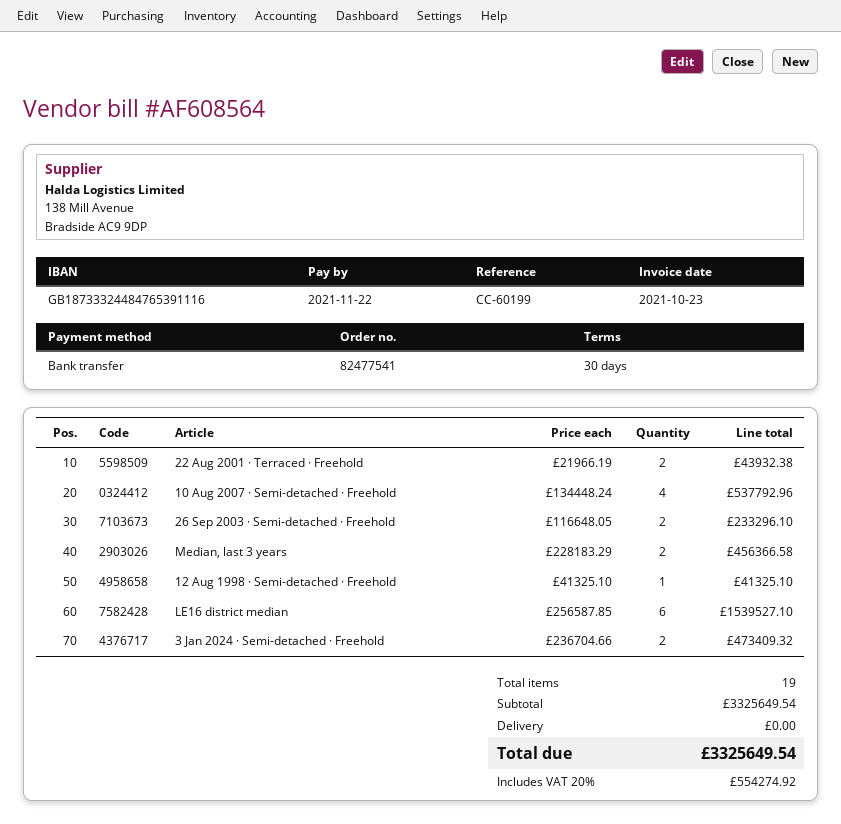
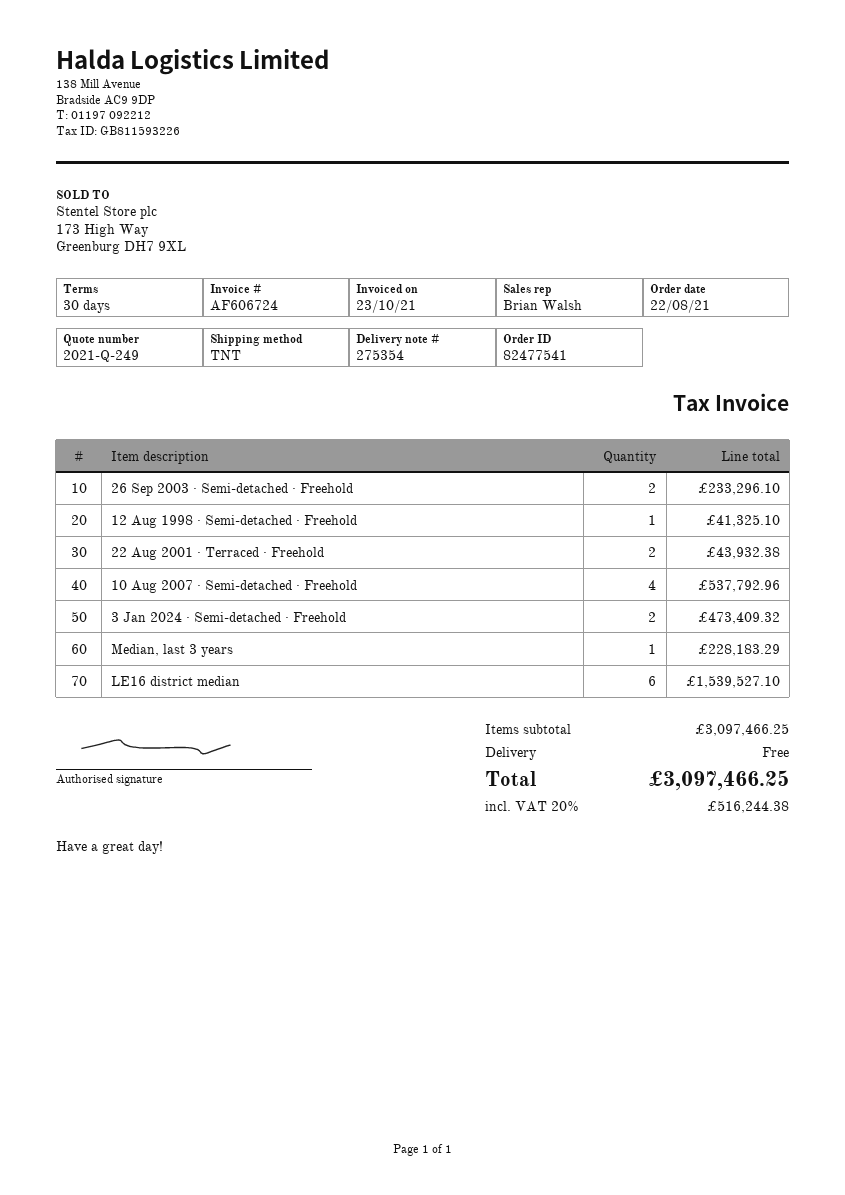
invoice number: AF608564 -> AF606724
Median, last 3 years: 2 for 456366.58 -> 1 for 228183.29
subtotal: 3325649.54 -> 3097466.25
tax: 20% = 554274.92 -> 20% = 516244.38
total: 3325649.54 -> 3097466.25

